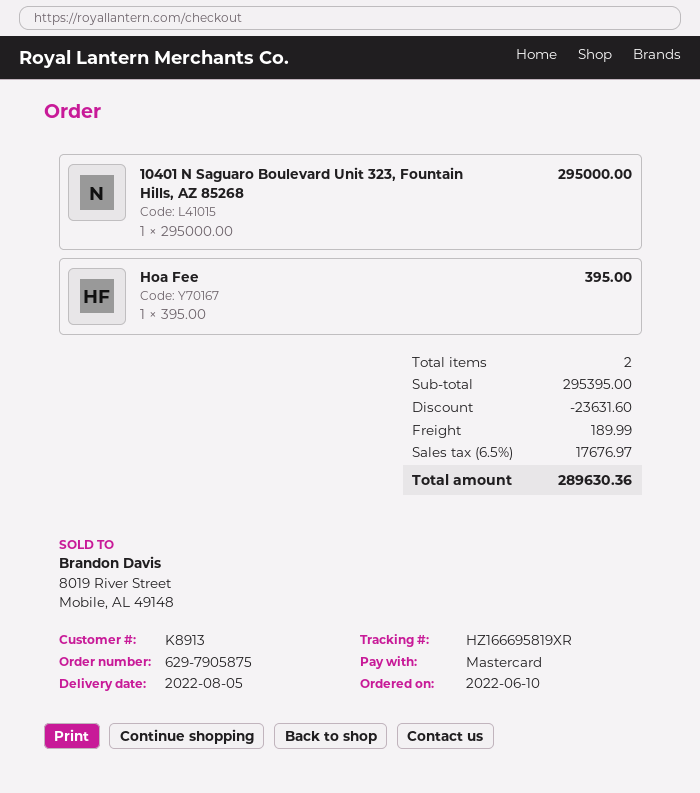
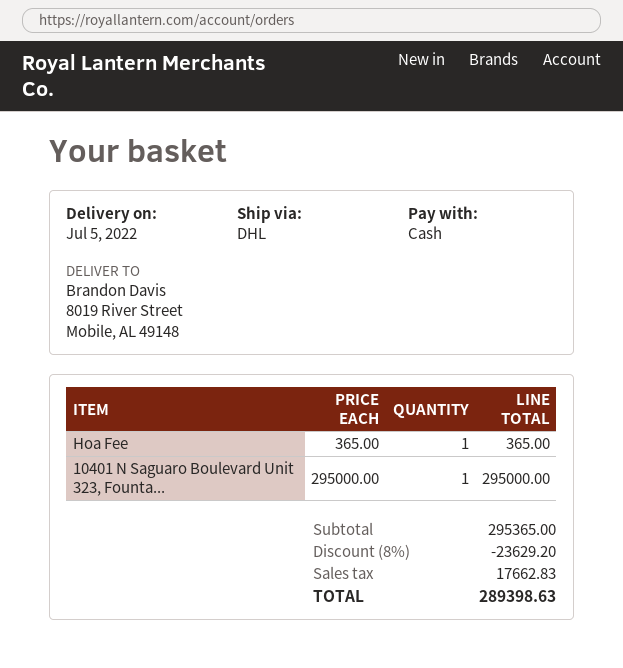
delivery date: 2022-08-05 -> 2022-07-05
payment method: Mastercard -> cash
Hoa Fee: 1 x 395.00 = 395.00 -> 1 x 365.00 = 365.00
subtotal: 295395.00 -> 295365.00
discount: 23631.60 -> 23629.20
shipping: 189.99 -> none
tax: 17676.97 -> 17662.83
total: 289630.36 -> 289398.63

